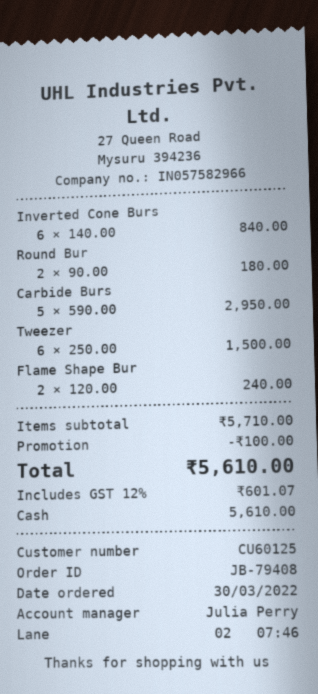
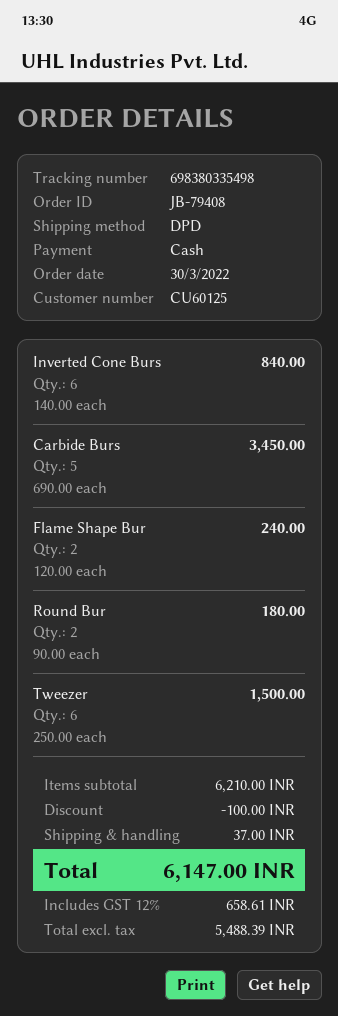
Carbide Burs: 5 x 590.00 = 2950.00 -> 5 x 690.00 = 3450.00
subtotal: 5710.00 -> 6210.00
shipping: none -> 37.00
tax: 12% = 601.07 -> 12% = 658.61
total: 5610.00 -> 6147.00

